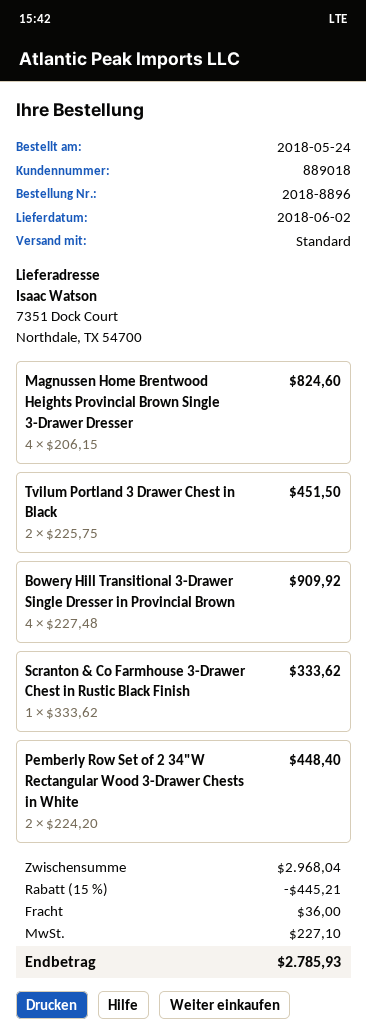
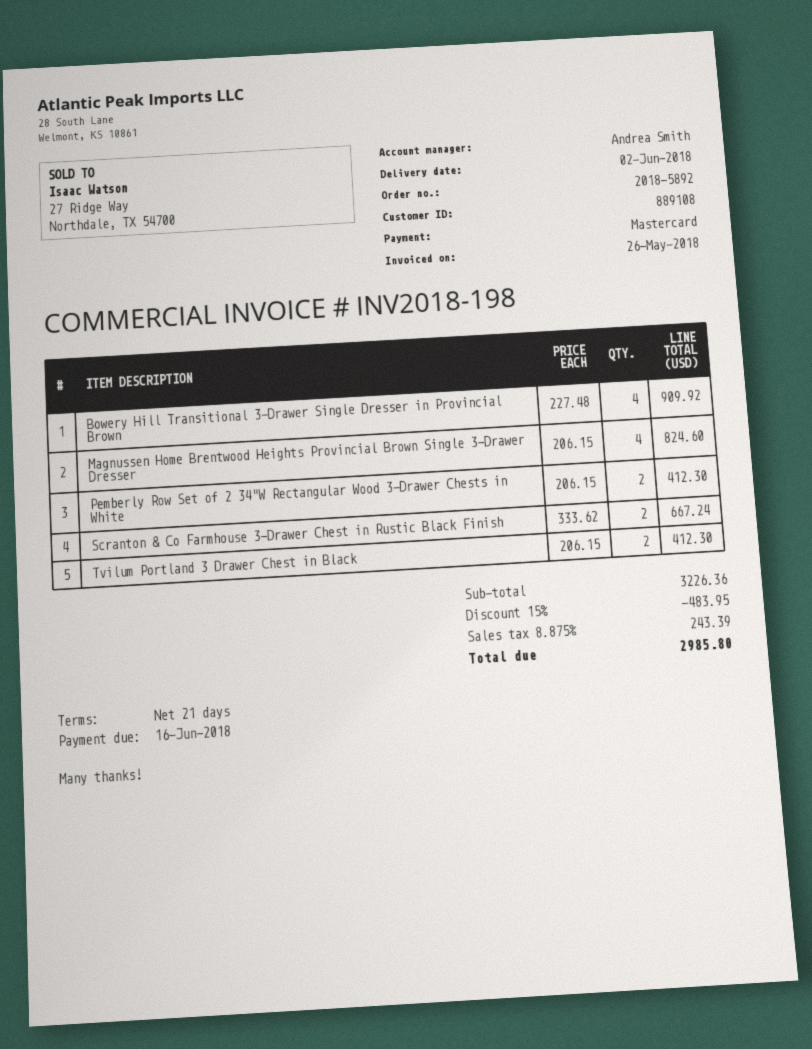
order number: 2018-8896 -> 2018-5892
customer number: 889018 -> 889108
Tvilum Portland 3 Drawer Chest in Black: 2 x 225.75 = 451.50 -> 2 x 206.15 = 412.30
Scranton & Co Farmhouse 3-Drawer Chest in Rustic Black Finish: 1 x 333.62 = 333.62 -> 2 x 333.62 = 667.24
Pemberly Row Set of 2 34"W Rectangular Wood 3-Drawer Chests in White: 2 x 224.20 = 448.40 -> 2 x 206.15 = 412.30
subtotal: 2968.04 -> 3226.36
discount: 15% = 445.21 -> 15% = 483.95
shipping: 36.00 -> none
tax: 227.10 -> 243.39
total: 2785.93 -> 2985.80

